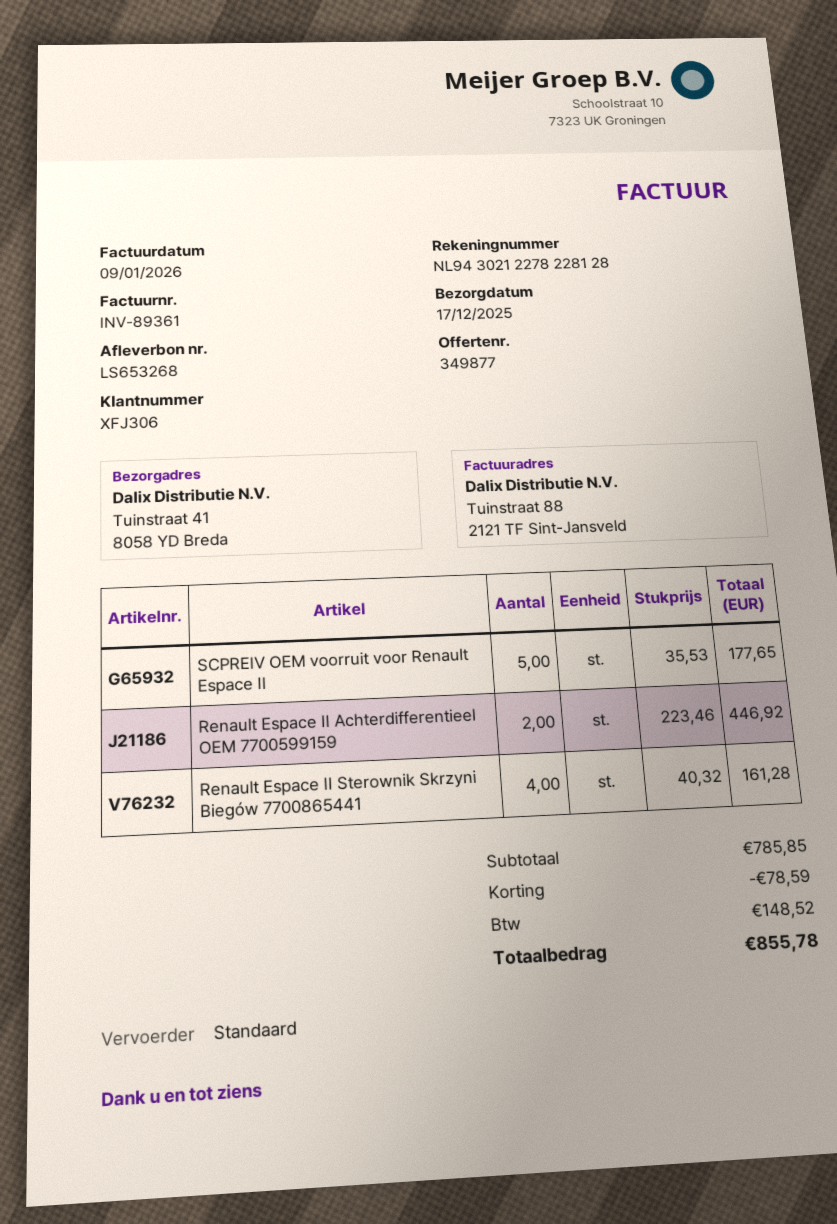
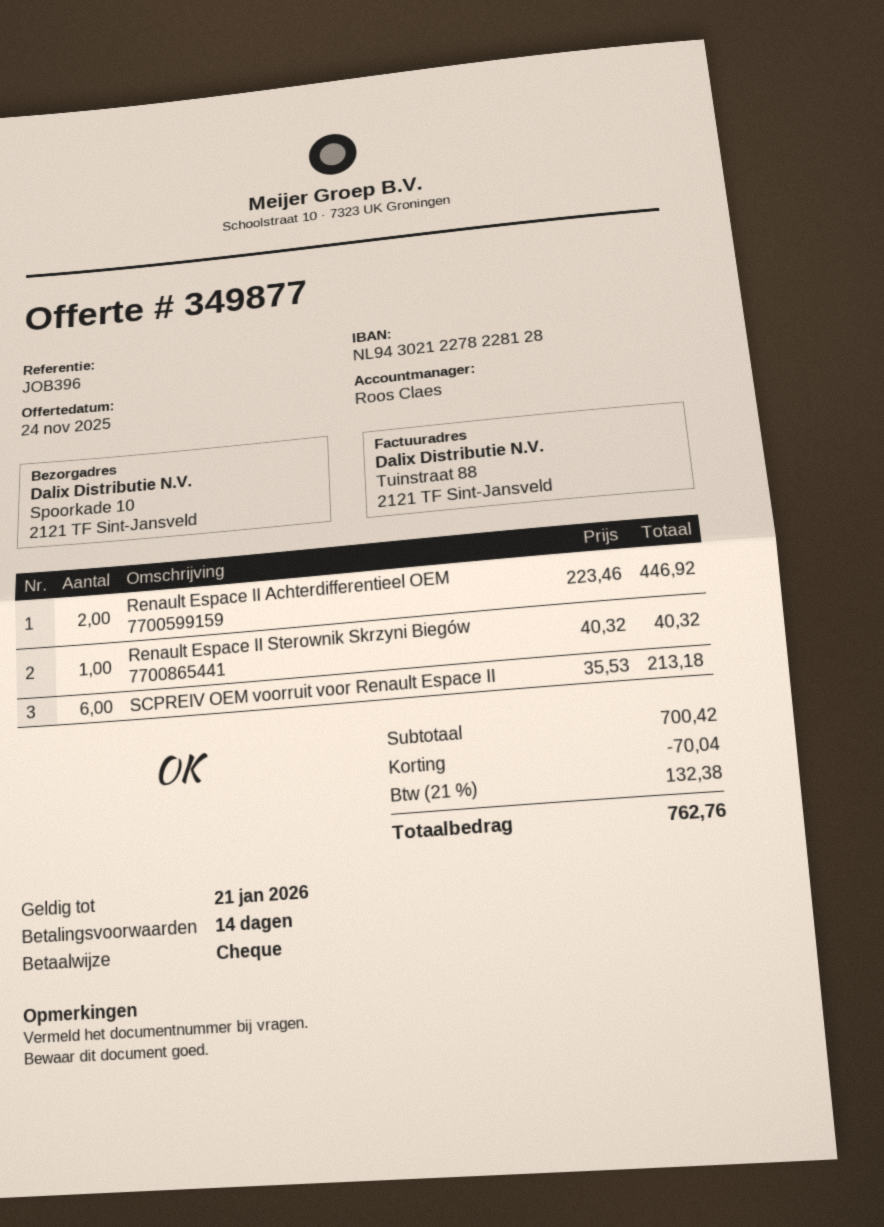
ship to: Tuinstraat 41, 8058 YD Breda -> Spoorkade 10, 2121 TF Sint-Jansveld
SCPREIV OEM voorruit voor Renault Espace II: 5 x 35.53 = 177.65 -> 6 x 35.53 = 213.18
Renault Espace II Sterownik Skrzyni Biegów 7700865441: 4 x 40.32 = 161.28 -> 1 x 40.32 = 40.32
subtotal: 785.85 -> 700.42
discount: 78.59 -> 70.04
tax: 148.52 -> 132.38
total: 855.78 -> 762.76

